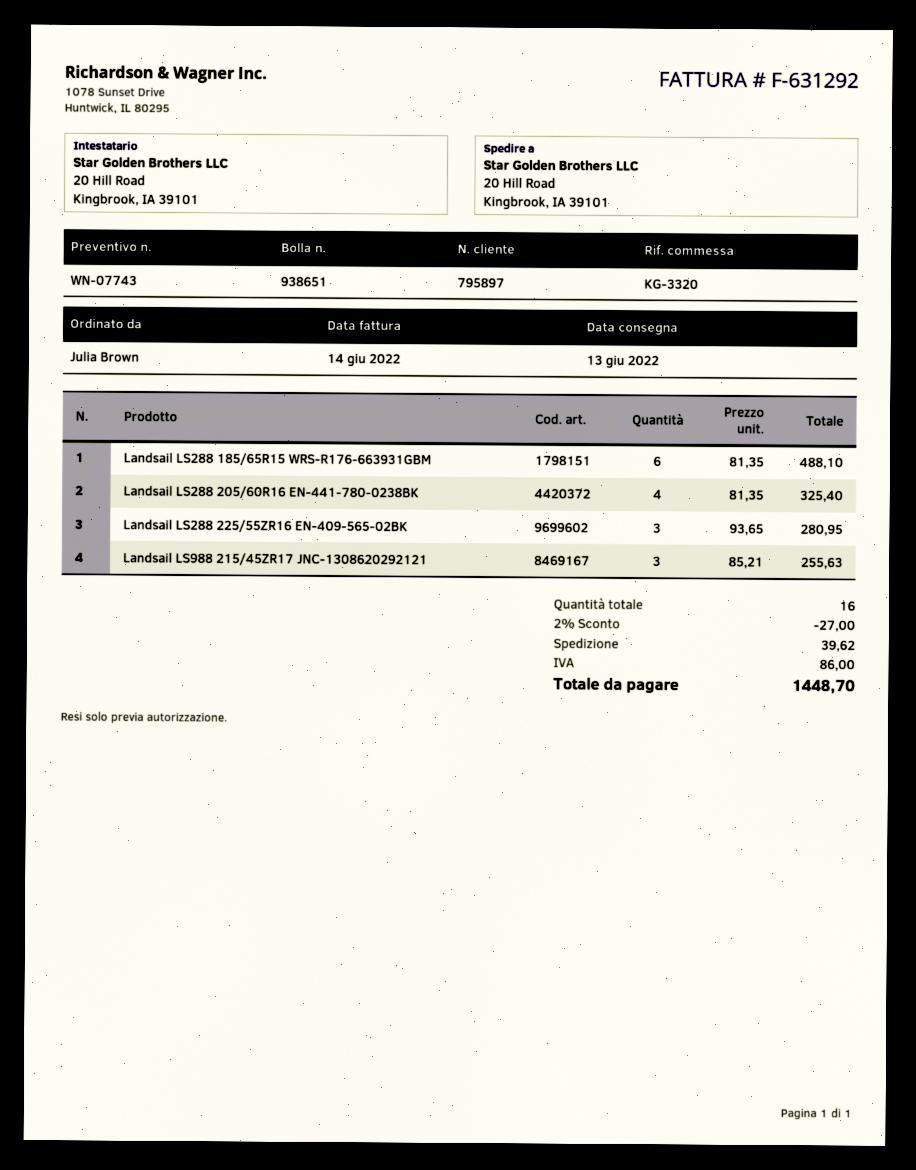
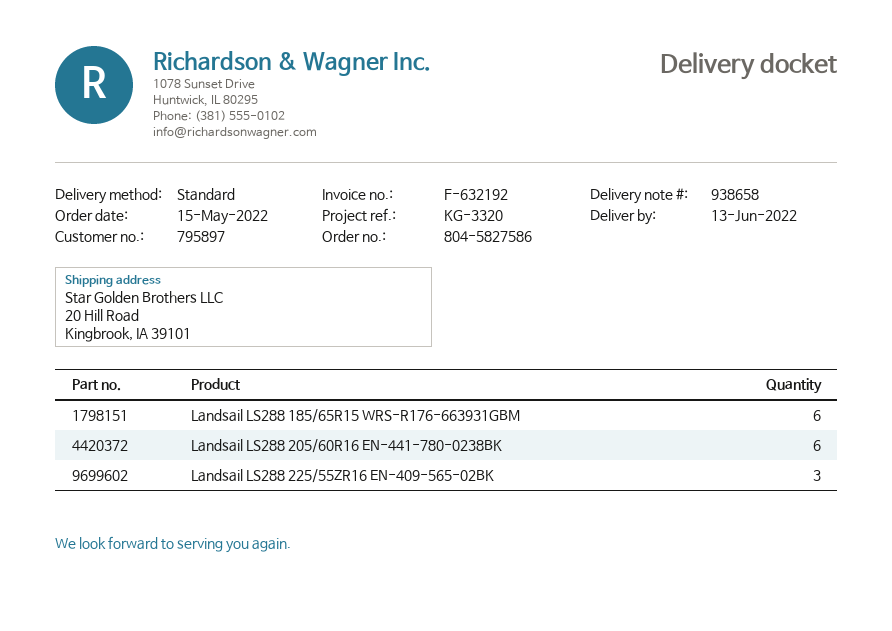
delivery note number: 938651 -> 938658
invoice number: F-631292 -> F-632192
Landsail LS288 205/60R16 EN-441-780-0238BK: 4 -> 6
Landsail LS988 215/45ZR17 JNC-1308620292121: 3 -> none

